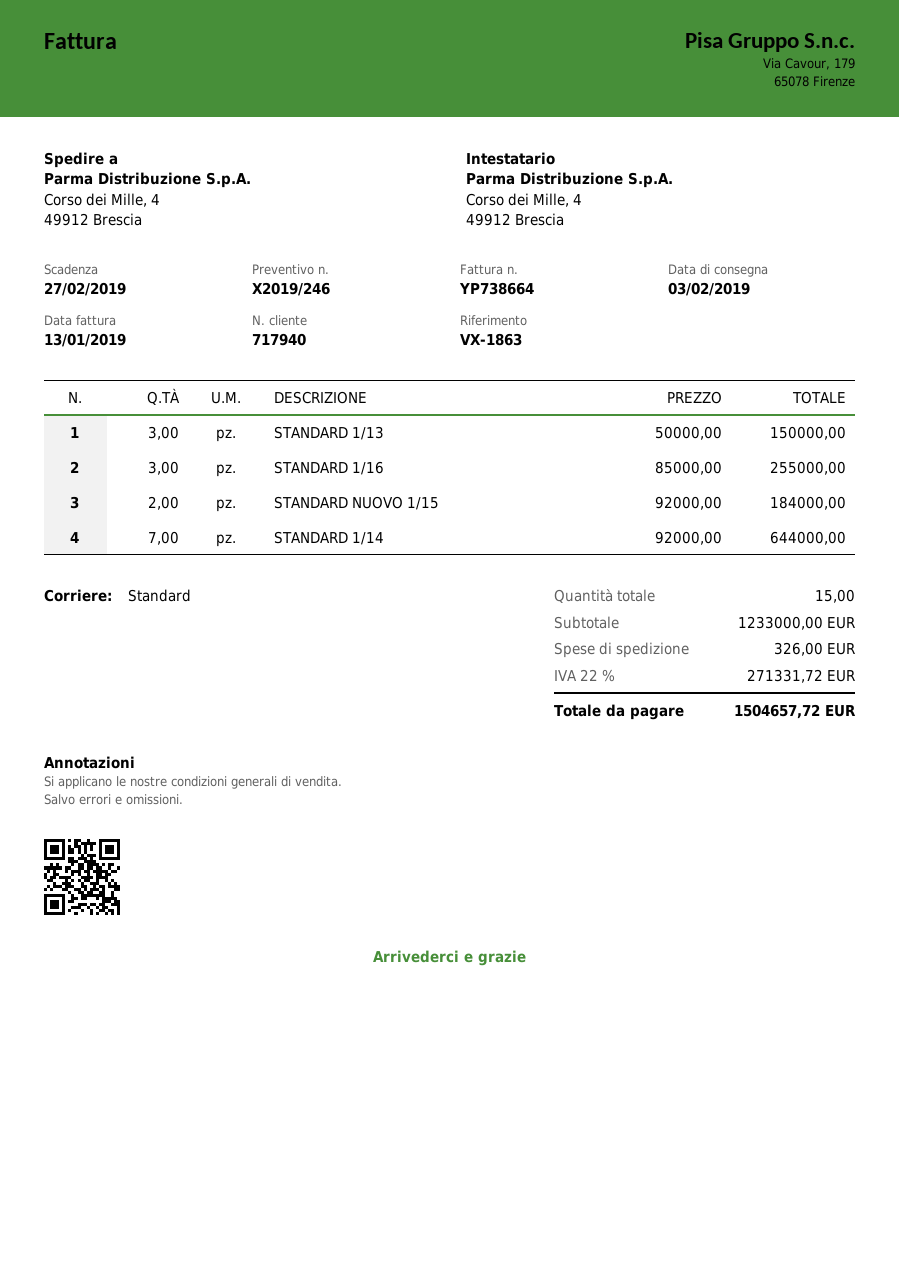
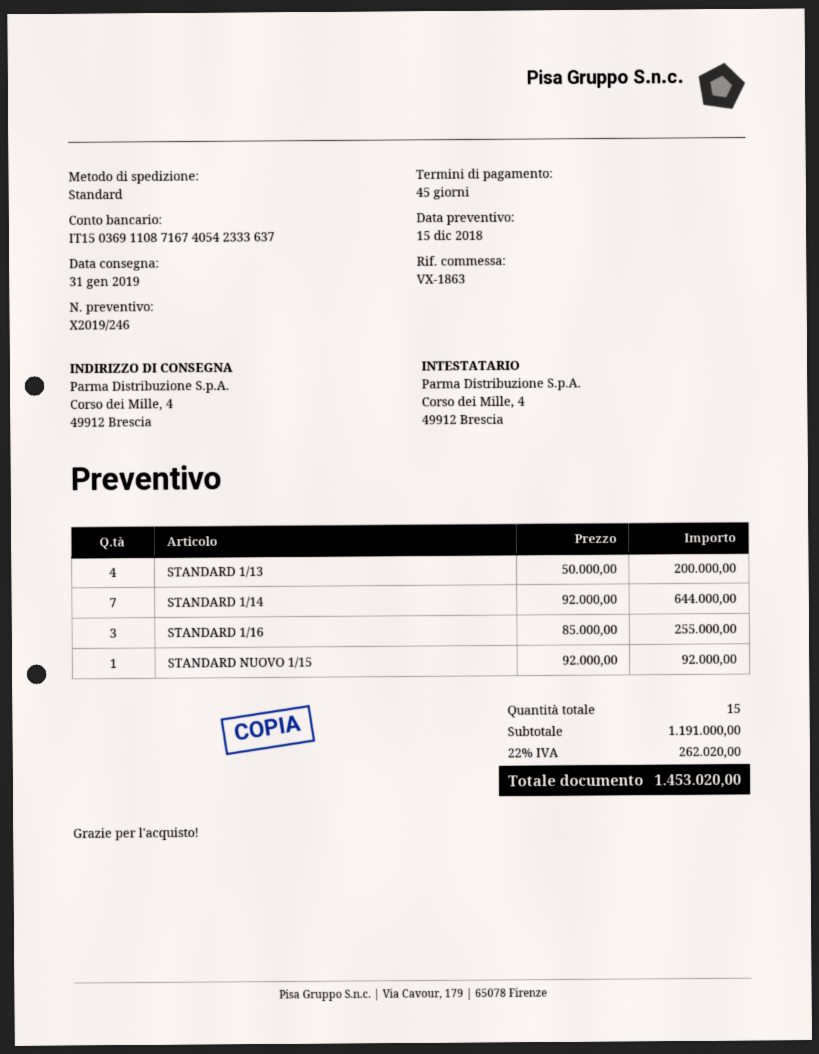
delivery date: 2019-02-03 -> 2019-01-31
STANDARD 1/13: 3 x 50000.00 = 150000.00 -> 4 x 50000.00 = 200000.00
STANDARD NUOVO 1/15: 2 x 92000.00 = 184000.00 -> 1 x 92000.00 = 92000.00
subtotal: 1233000.00 -> 1191000.00
shipping: 326.00 -> none
tax: 22% = 271331.72 -> 22% = 262020.00
total: 1504657.72 -> 1453020.00

